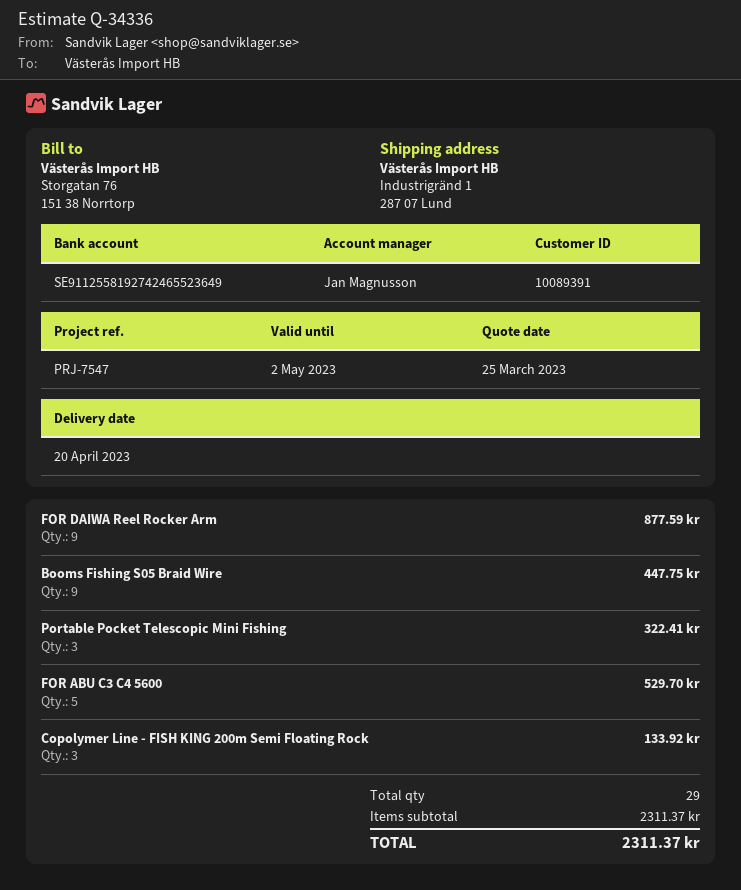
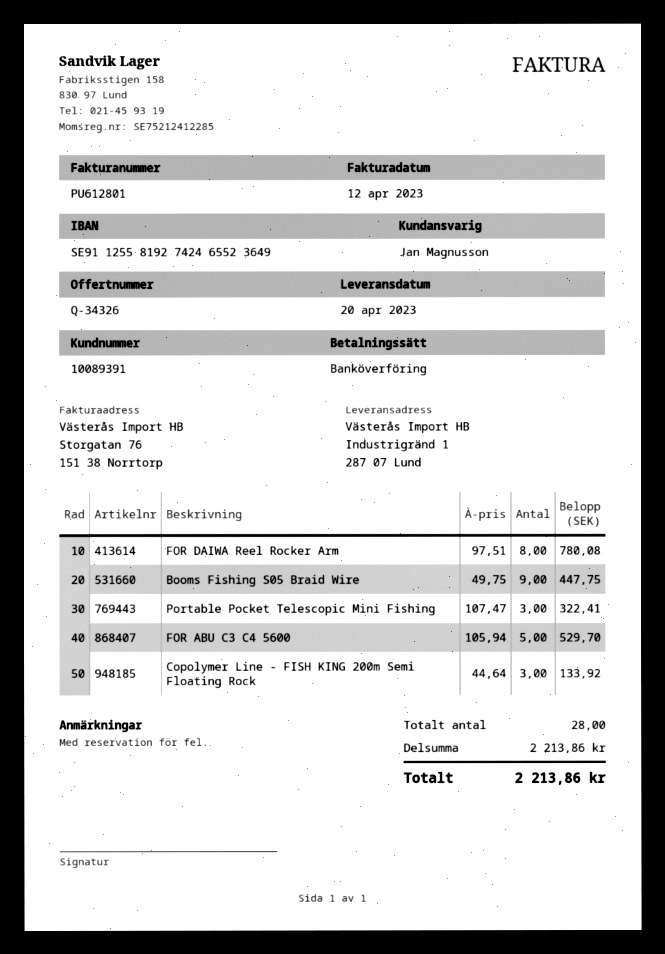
quote number: Q-34336 -> Q-34326
FOR DAIWA Reel Rocker Arm: 9 for 877.59 -> 8 for 780.08
total quantity: 29 -> 28
subtotal: 2311.37 -> 2213.86
total: 2311.37 -> 2213.86

